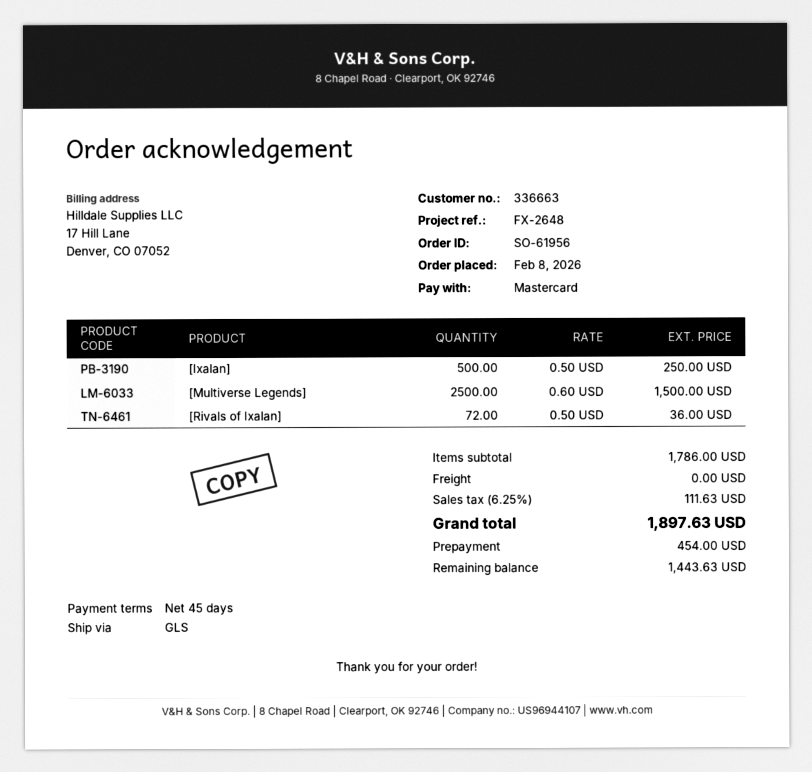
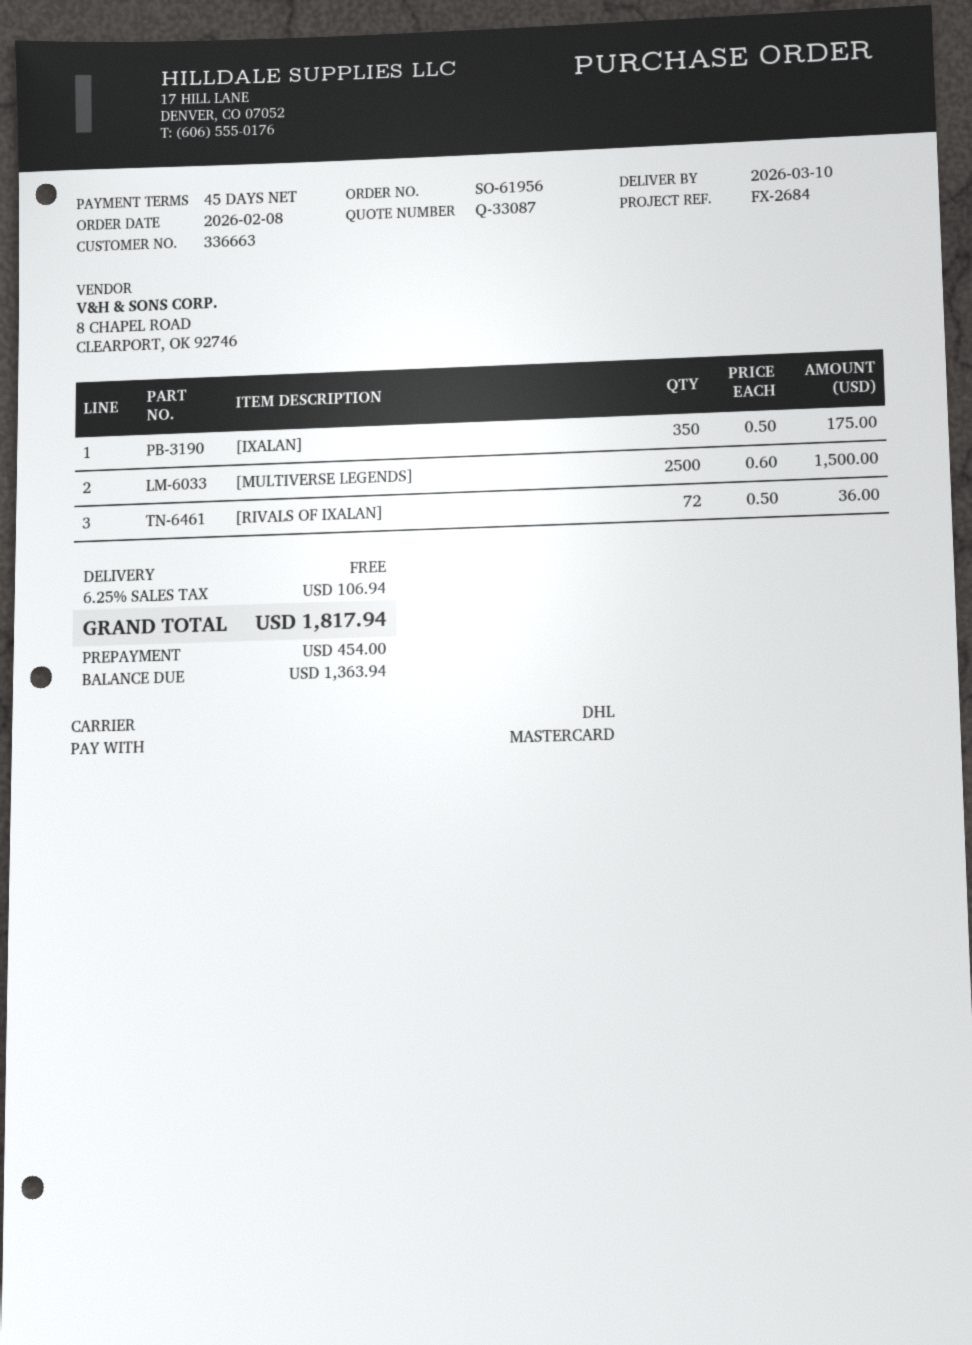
reference: FX-2648 -> FX-2684
shipping method: GLS -> DHL
[Ixalan]: 500 x 0.50 = 250.00 -> 350 x 0.50 = 175.00
tax: 6.25% = 111.63 -> 6.25% = 106.94
total: 1897.63 -> 1817.94
balance: 1443.63 -> 1363.94

